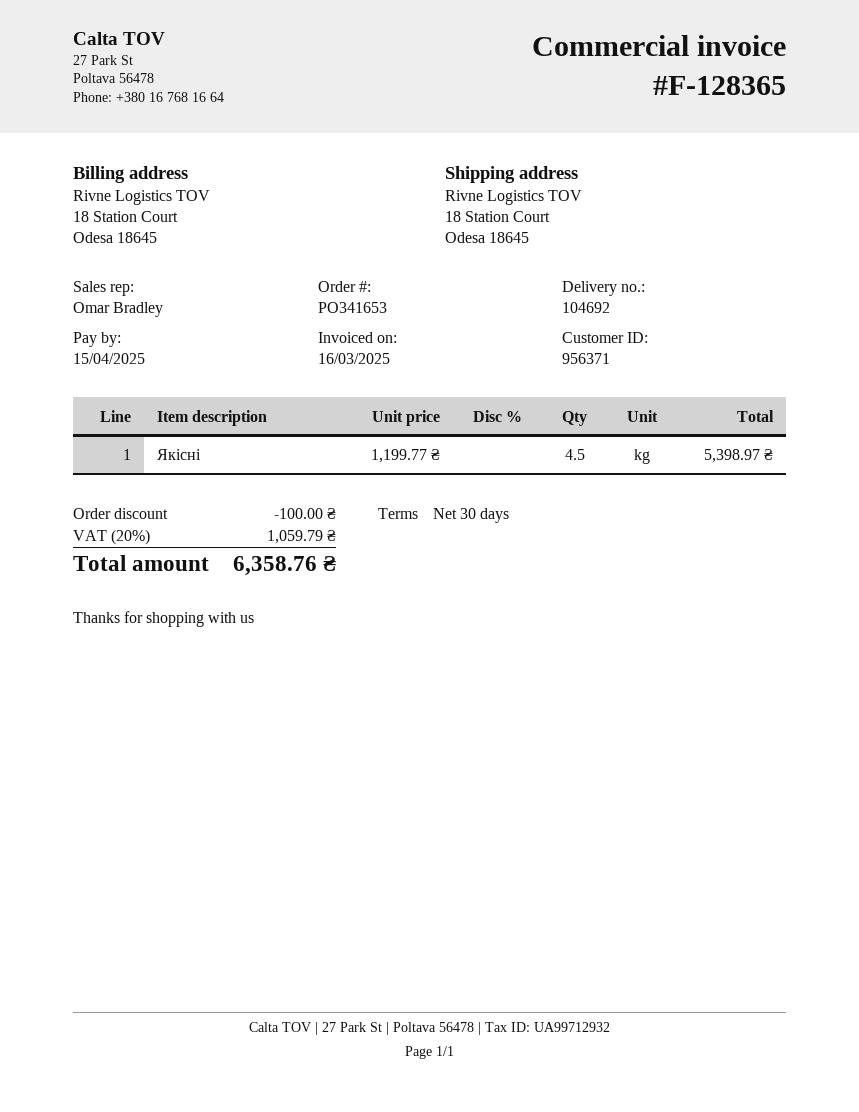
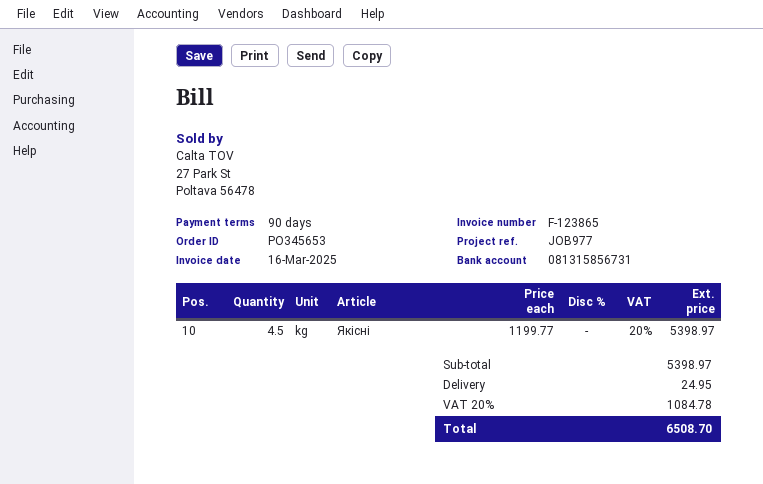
order number: PO341653 -> PO345653
invoice number: F-128365 -> F-123865
payment terms: 30 days -> 90 days
discount: 100.00 -> none
shipping: none -> 24.95
tax: 20% = 1059.79 -> 20% = 1084.78
total: 6358.76 -> 6508.70

